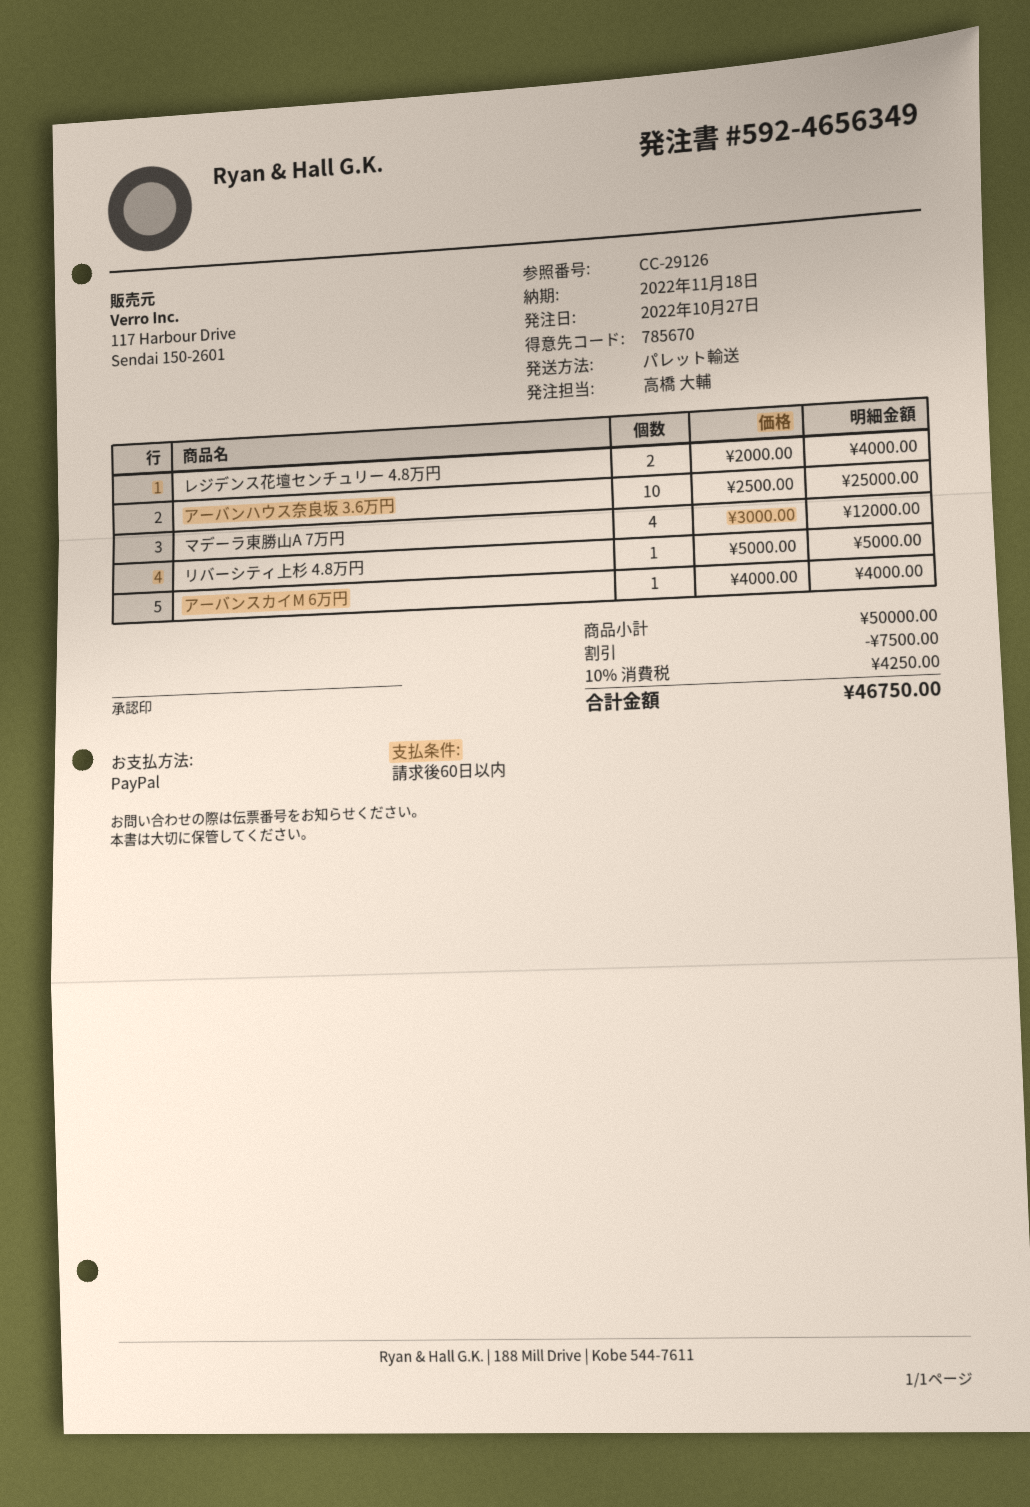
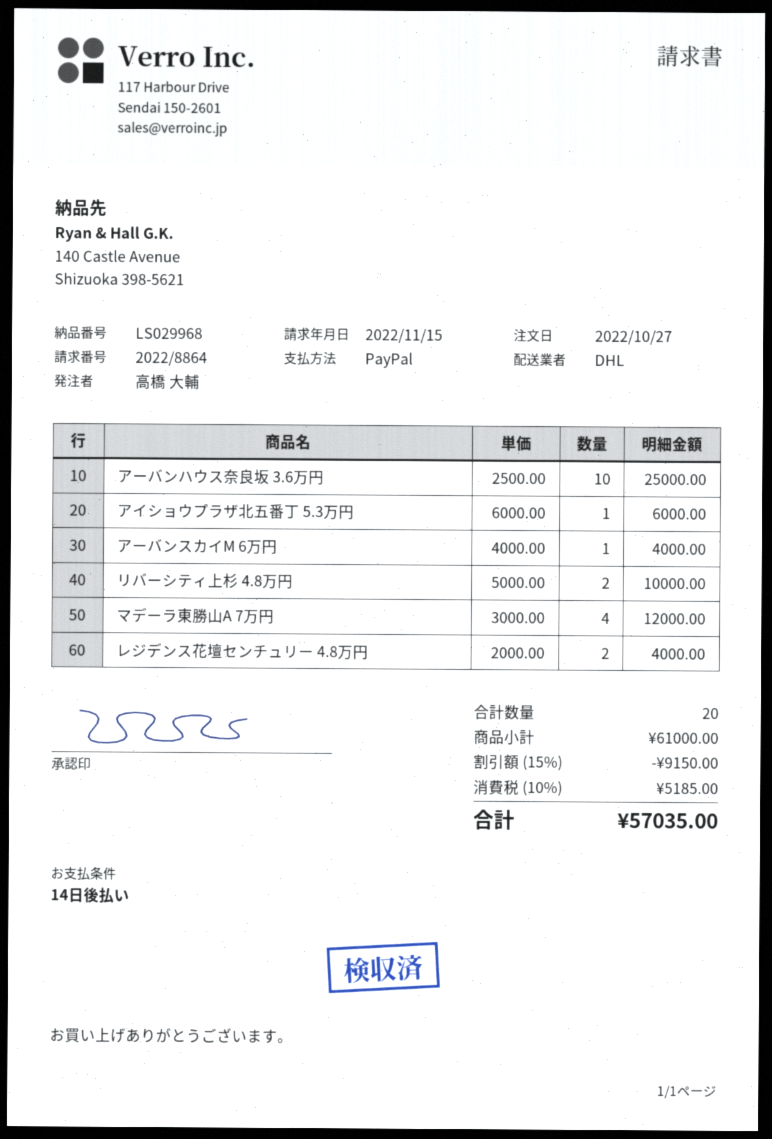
payment terms: 60 days -> 14 days
shipping method: pallet freight -> DHL
リバーシティ上杉 4.8万円: 1 x 5000.00 = 5000.00 -> 2 x 5000.00 = 10000.00
アイショウプラザ北五番丁 5.3万円: none -> 1 x 6000.00 = 6000.00
subtotal: 50000.00 -> 61000.00
discount: 7500.00 -> 9150.00
tax: 10% = 4250.00 -> 10% = 5185.00
total: 46750.00 -> 57035.00

